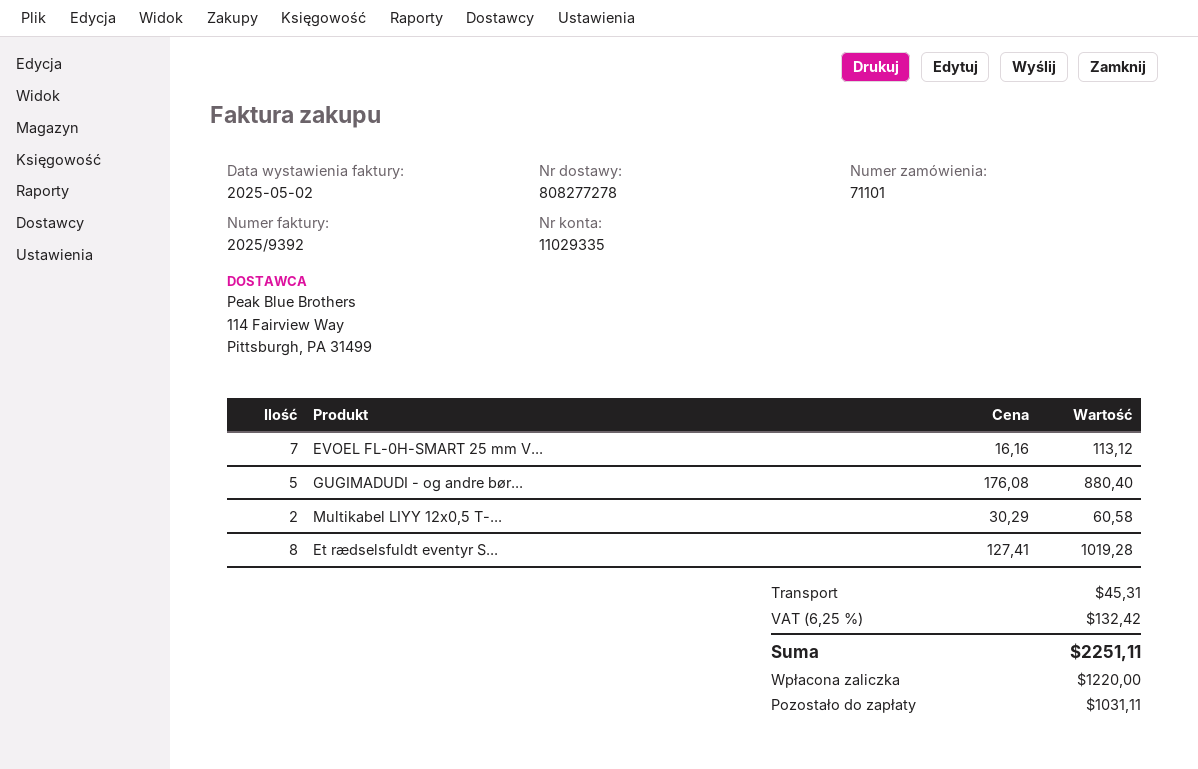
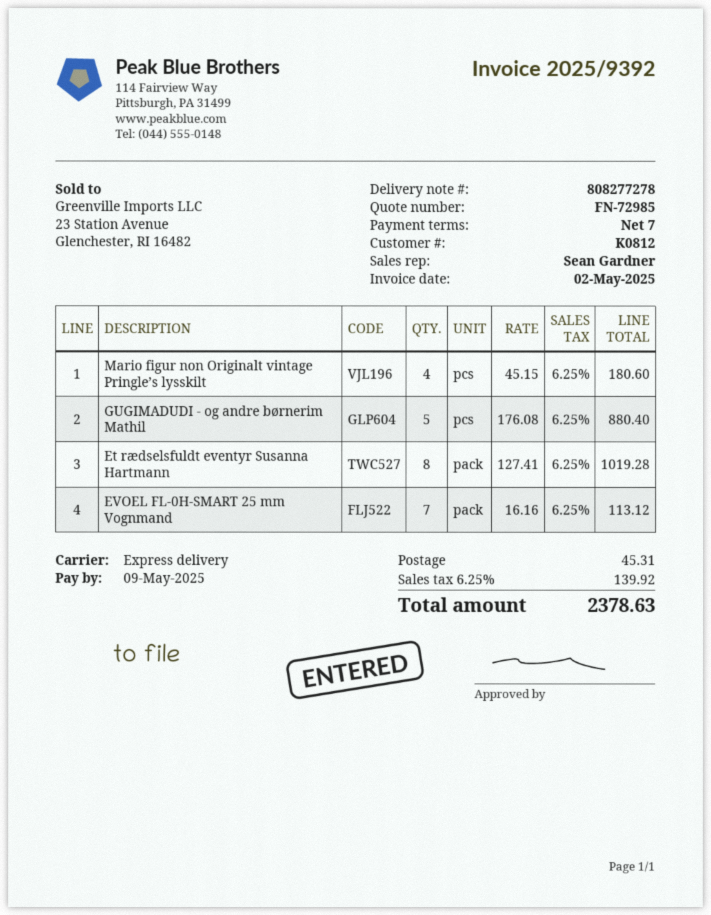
Multikabel LIYY 12x0,5 T-...: 2 x 30.29 = 60.58 -> none
Mario figur non Originalt vintage Pringle’s lysskilt: none -> 4 x 45.15 = 180.60
tax: 6.25% = 132.42 -> 6.25% = 139.92
total: 2251.11 -> 2378.63

